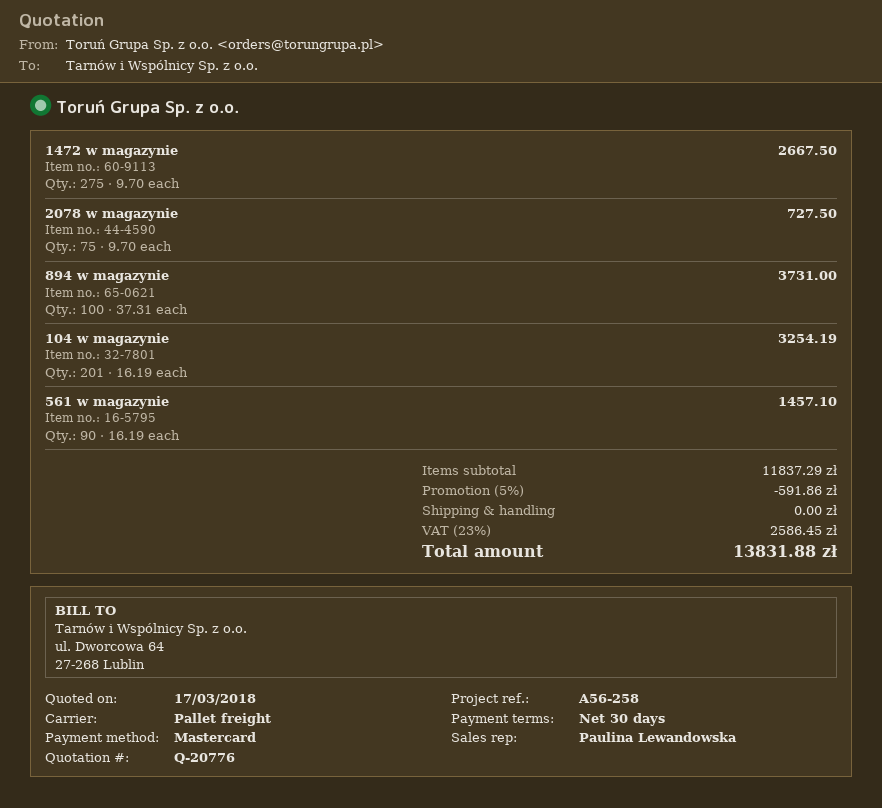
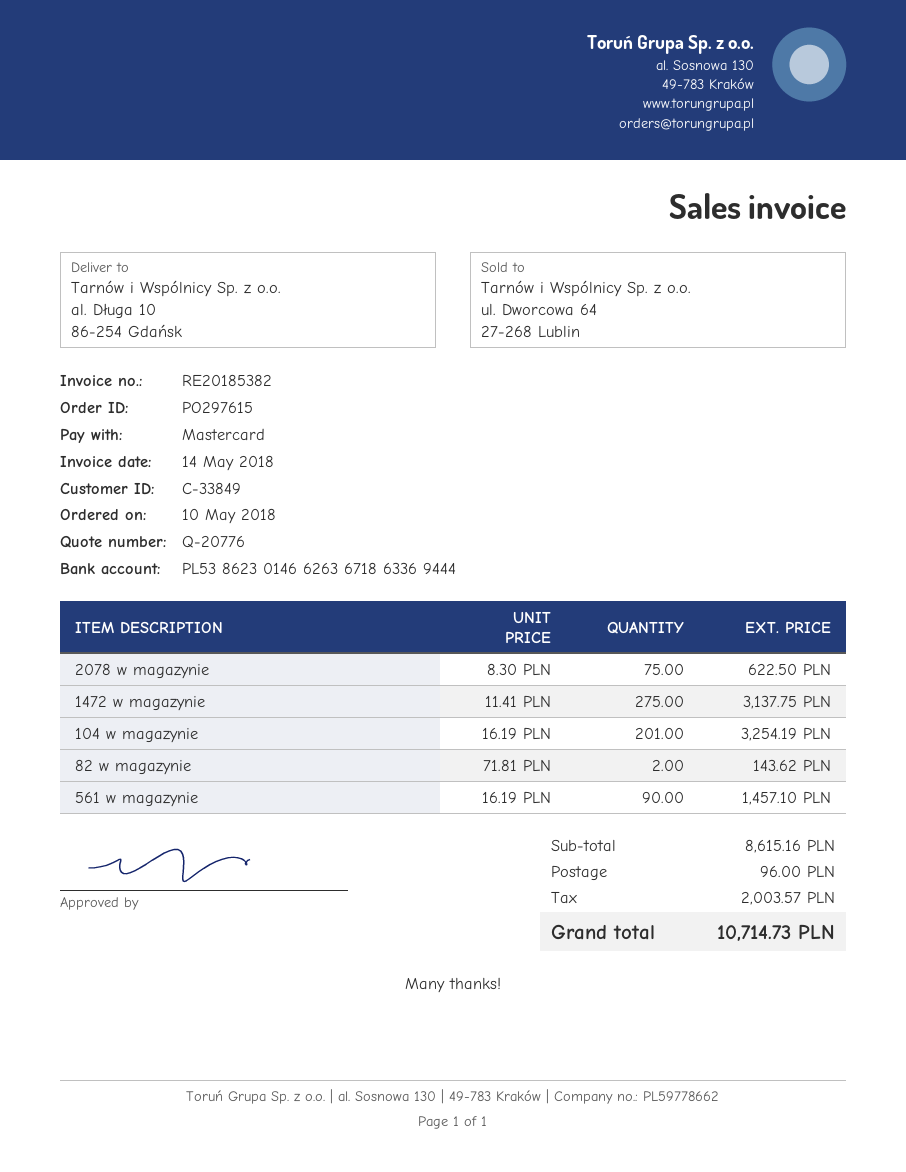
1472 w magazynie: 275 x 9.70 = 2667.50 -> 275 x 11.41 = 3137.75
2078 w magazynie: 75 x 9.70 = 727.50 -> 75 x 8.30 = 622.50
894 w magazynie: 100 x 37.31 = 3731.00 -> none
82 w magazynie: none -> 2 x 71.81 = 143.62
subtotal: 11837.29 -> 8615.16
discount: 5% = 591.86 -> none
shipping: 0.00 -> 96.00
tax: 2586.45 -> 2003.57
total: 13831.88 -> 10714.73

